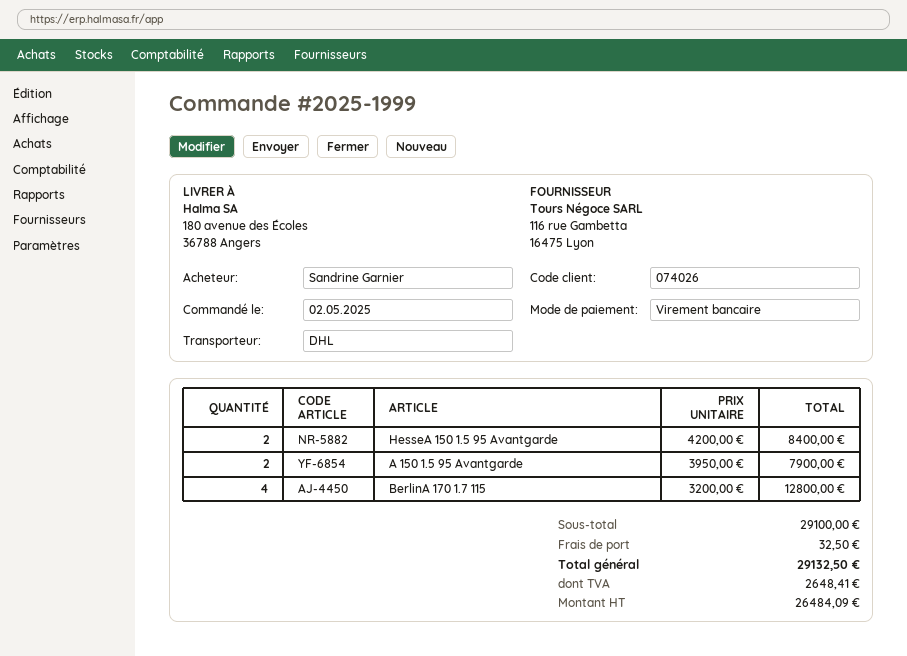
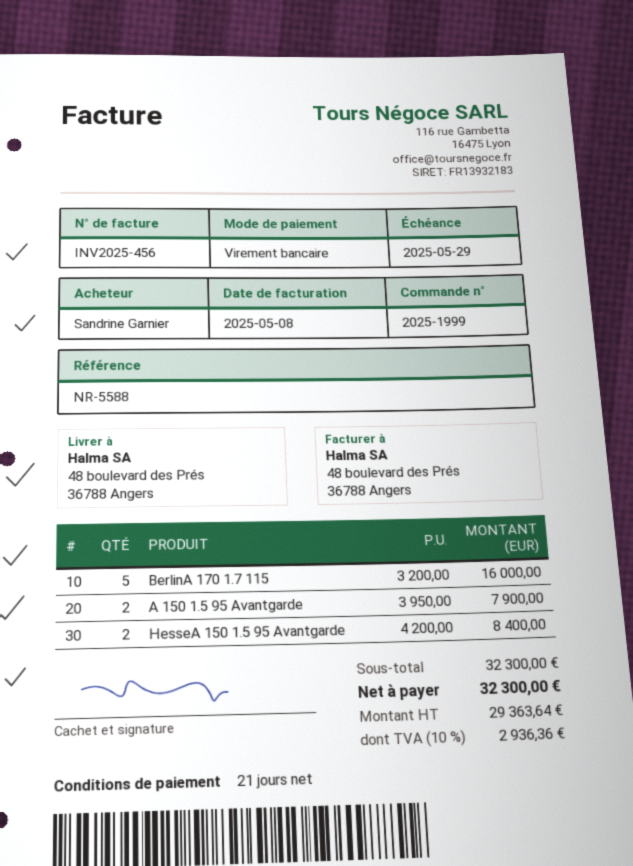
ship to: 180 avenue des Écoles, 36788 Angers -> 48 boulevard des Prés, 36788 Angers
BerlinA 170 1.7 115: 4 x 3200.00 = 12800.00 -> 5 x 3200.00 = 16000.00
subtotal: 29100.00 -> 32300.00
shipping: 32.50 -> none
net: 26484.09 -> 29363.64
tax: 2648.41 -> 2936.36
total: 29132.50 -> 32300.00

